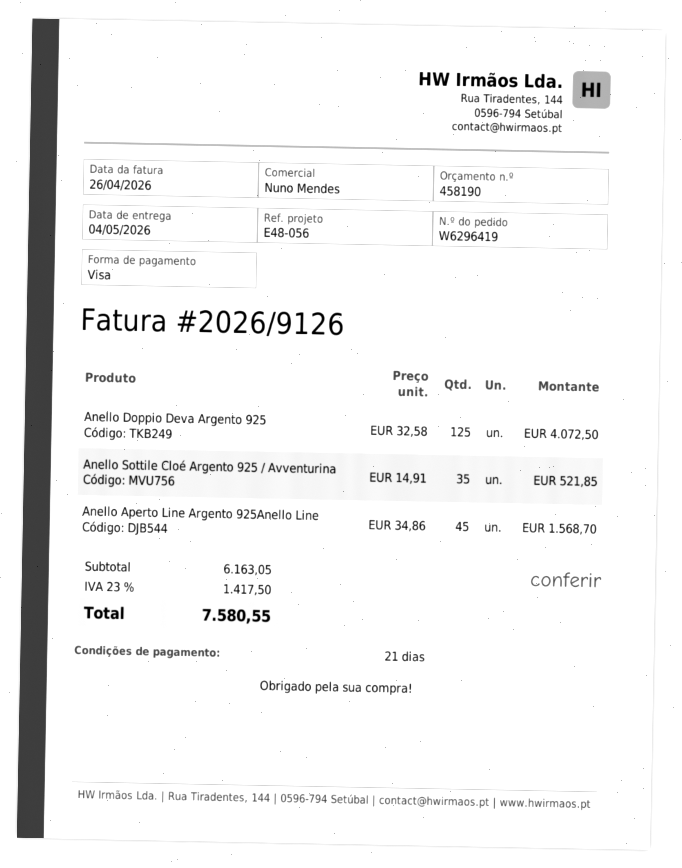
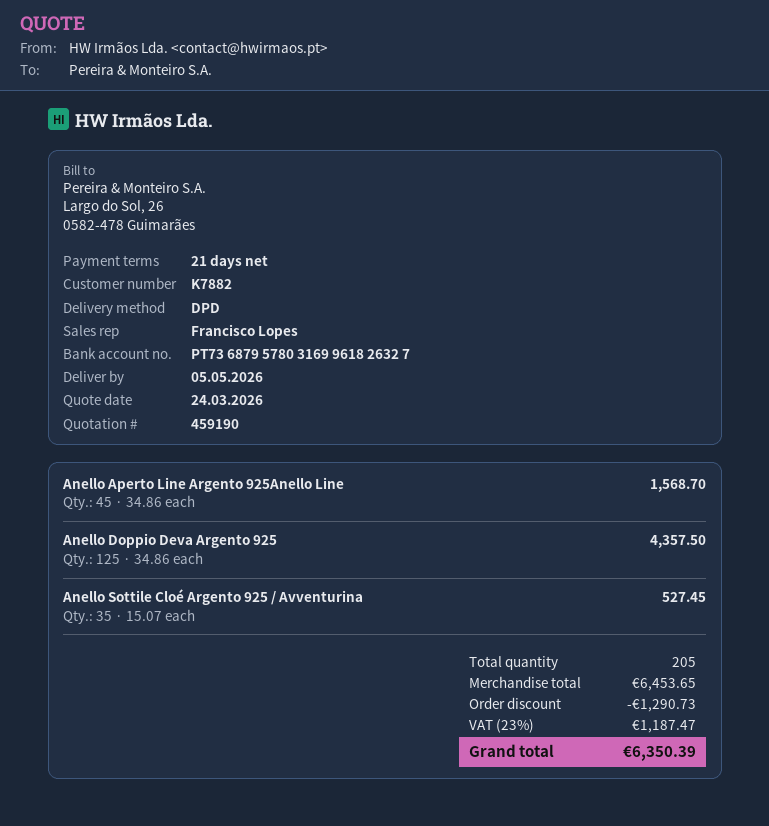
quote number: 458190 -> 459190
delivery date: 2026-05-04 -> 2026-05-05
sales rep: Nuno Mendes -> Francisco Lopes
Anello Doppio Deva Argento 925: 125 x 32.58 = 4072.50 -> 125 x 34.86 = 4357.50
Anello Sottile Cloé Argento 925 / Avventurina: 35 x 14.91 = 521.85 -> 35 x 15.07 = 527.45
subtotal: 6163.05 -> 6453.65
discount: none -> 1290.73
tax: 23% = 1417.50 -> 23% = 1187.47
total: 7580.55 -> 6350.39

